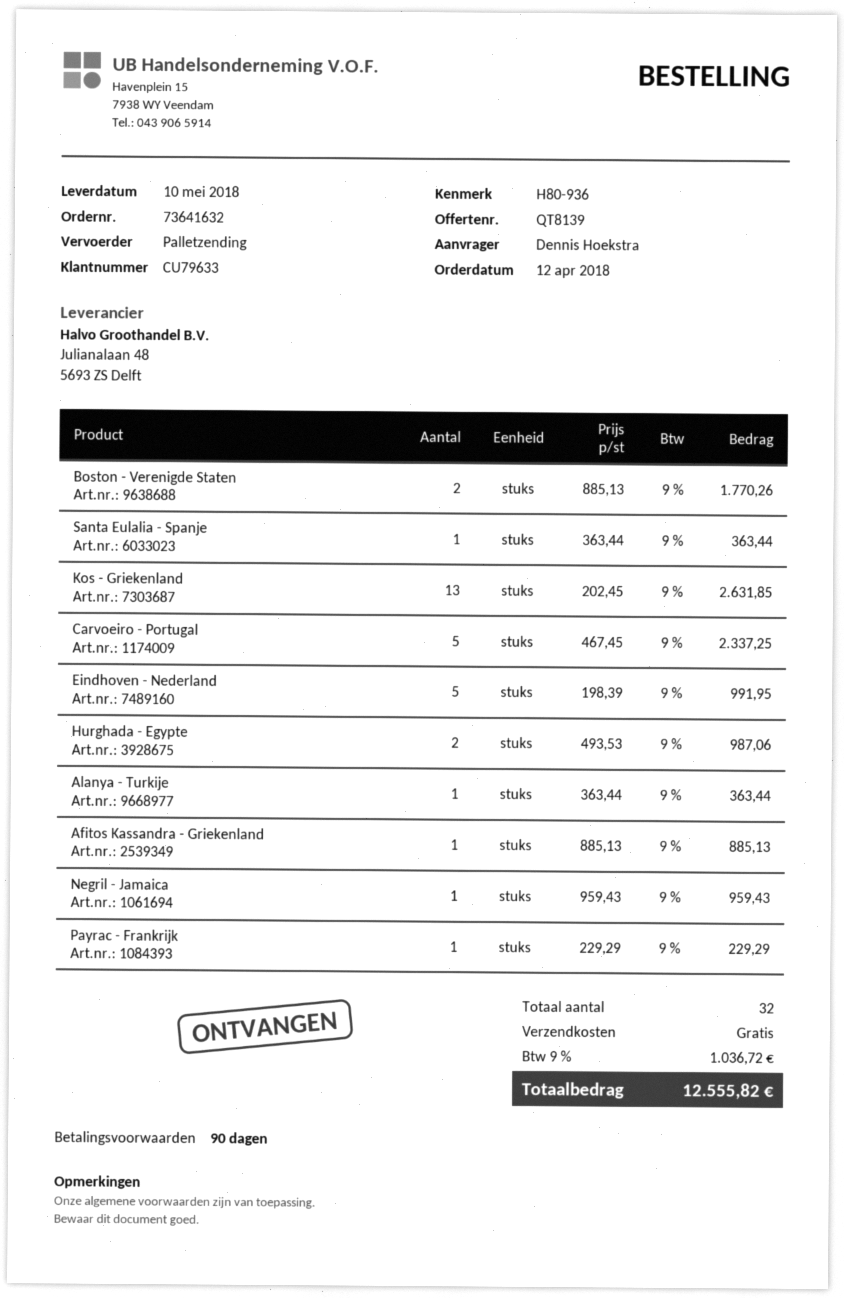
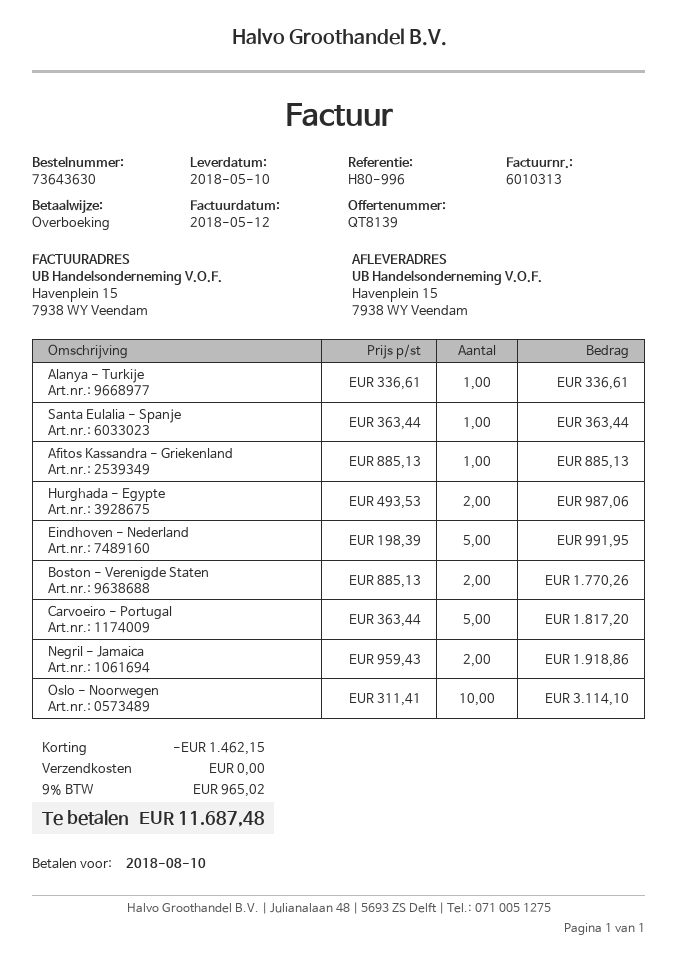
order number: 73641632 -> 73643630
reference: H80-936 -> H80-996
Kos - Griekenland: 13 x 202.45 = 2631.85 -> none
Carvoeiro - Portugal: 5 x 467.45 = 2337.25 -> 5 x 363.44 = 1817.20
Alanya - Turkije: 1 x 363.44 = 363.44 -> 1 x 336.61 = 336.61
Negril - Jamaica: 1 x 959.43 = 959.43 -> 2 x 959.43 = 1918.86
Payrac - Frankrijk: 1 x 229.29 = 229.29 -> none
Oslo - Noorwegen: none -> 10 x 311.41 = 3114.10
discount: none -> 1462.15
tax: 9% = 1036.72 -> 9% = 965.02
total: 12555.82 -> 11687.48

